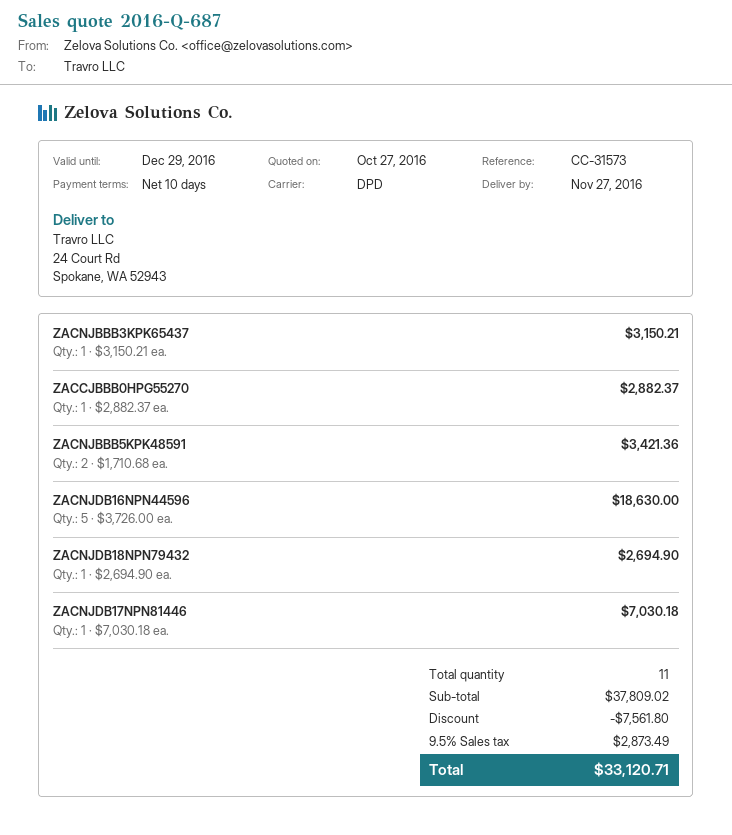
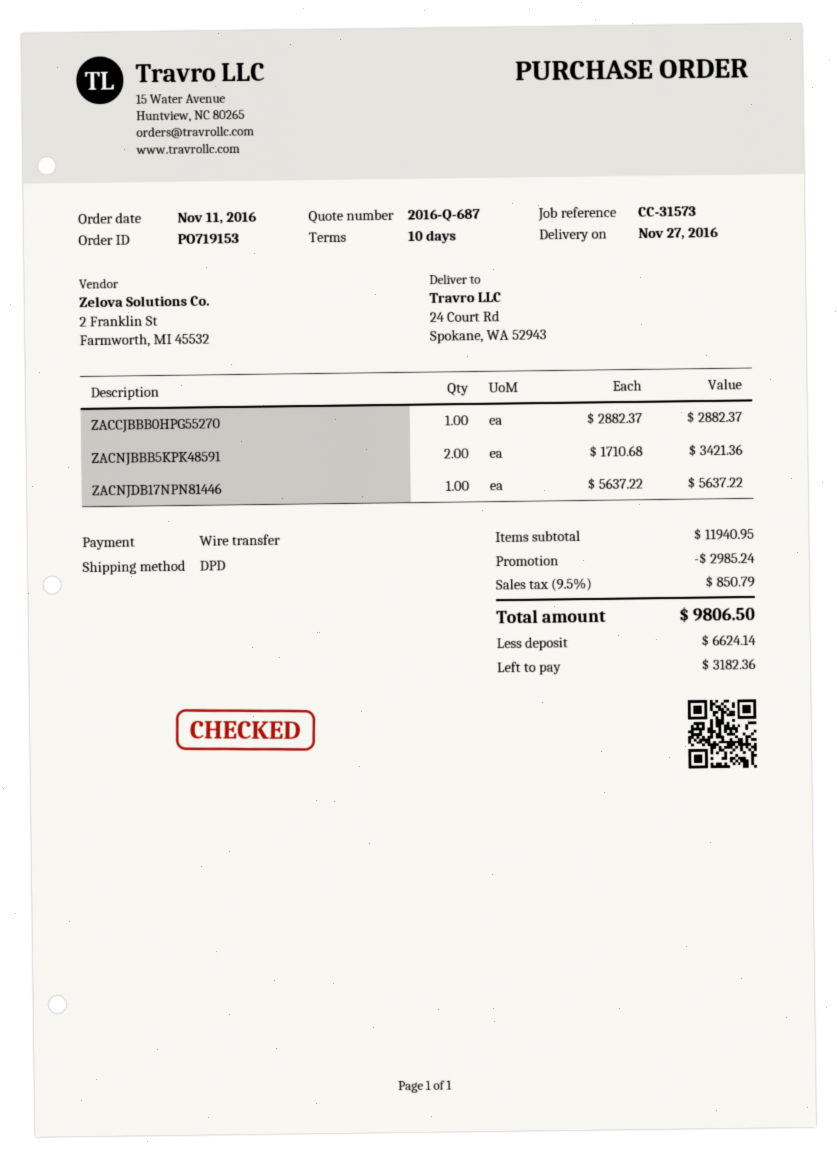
ZACNJBBB3KPK65437: 1 x 3150.21 = 3150.21 -> none
ZACNJDB16NPN44596: 5 x 3726.00 = 18630.00 -> none
ZACNJDB18NPN79432: 1 x 2694.90 = 2694.90 -> none
ZACNJDB17NPN81446: 1 x 7030.18 = 7030.18 -> 1 x 5637.22 = 5637.22
subtotal: 37809.02 -> 11940.95
discount: 7561.80 -> 2985.24
tax: 9.5% = 2873.49 -> 9.5% = 850.79
total: 33120.71 -> 9806.50

